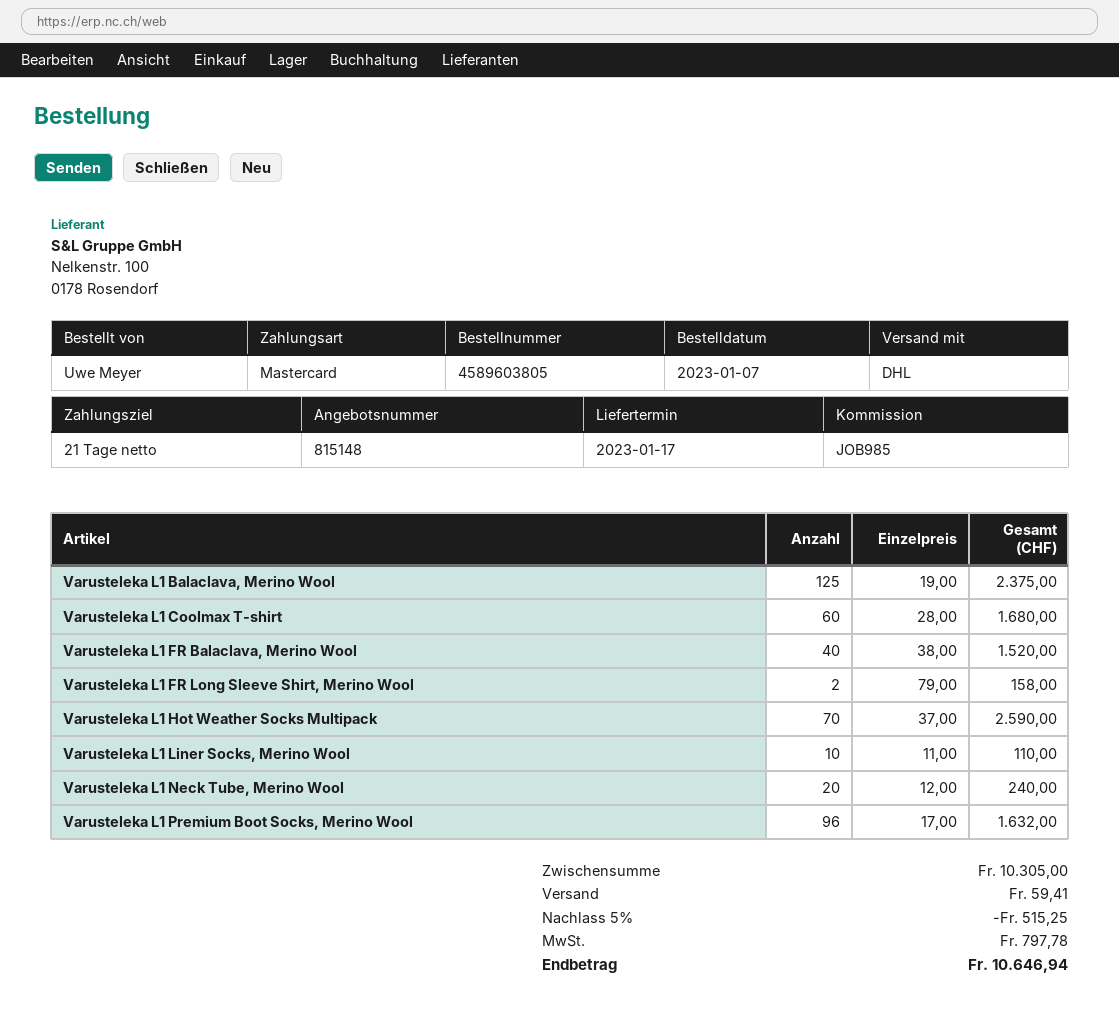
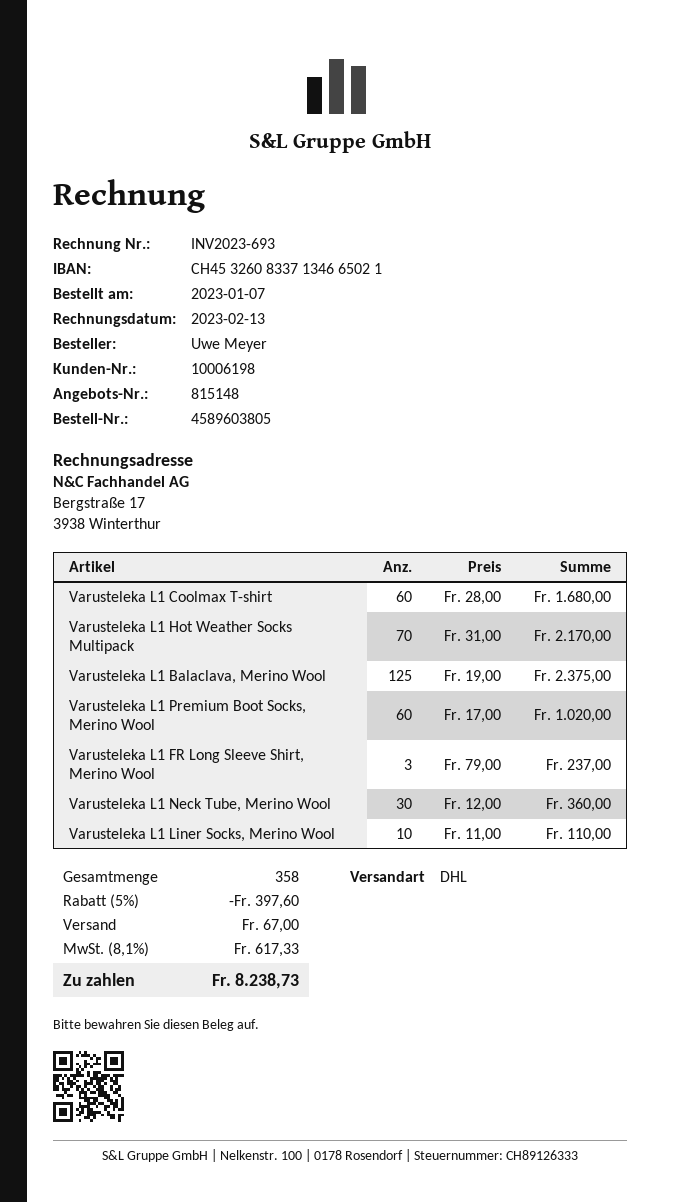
Varusteleka L1 FR Balaclava, Merino Wool: 40 x 38.00 = 1520.00 -> none
Varusteleka L1 FR Long Sleeve Shirt, Merino Wool: 2 x 79.00 = 158.00 -> 3 x 79.00 = 237.00
Varusteleka L1 Hot Weather Socks Multipack: 70 x 37.00 = 2590.00 -> 70 x 31.00 = 2170.00
Varusteleka L1 Neck Tube, Merino Wool: 20 x 12.00 = 240.00 -> 30 x 12.00 = 360.00
Varusteleka L1 Premium Boot Socks, Merino Wool: 96 x 17.00 = 1632.00 -> 60 x 17.00 = 1020.00
discount: 5% = 515.25 -> 5% = 397.60
shipping: 59.41 -> 67.00
tax: 797.78 -> 617.33
total: 10646.94 -> 8238.73

